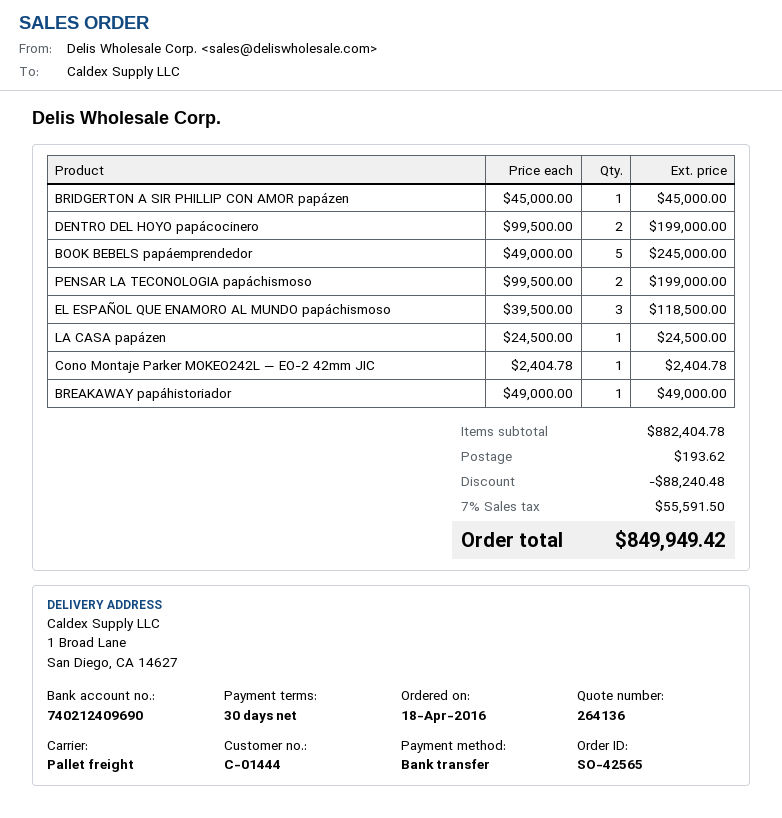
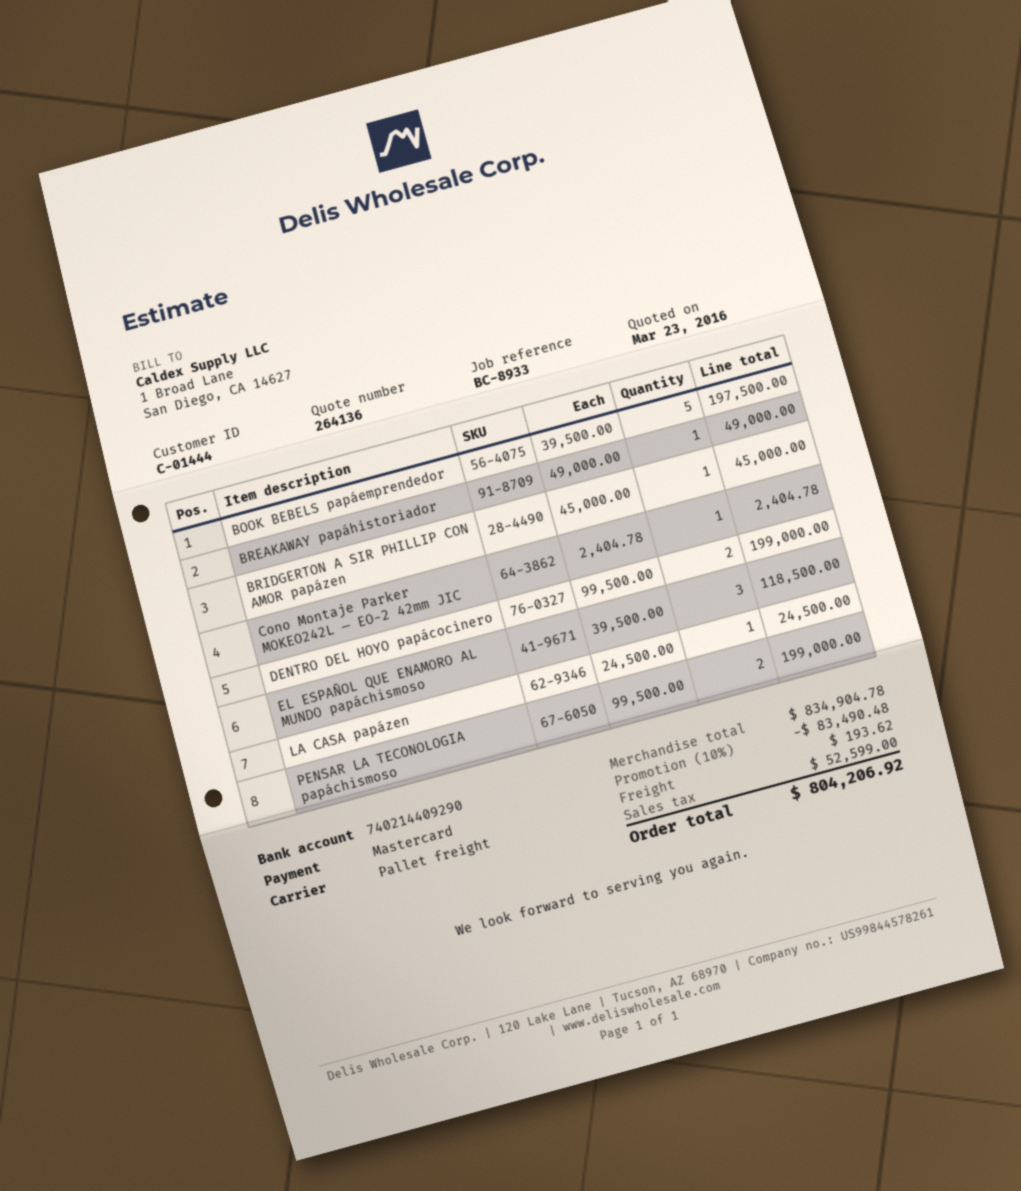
payment method: bank transfer -> Mastercard
bank account: 740212409690 -> 740214409290
BOOK BEBELS papáemprendedor: 5 x 49000.00 = 245000.00 -> 5 x 39500.00 = 197500.00
subtotal: 882404.78 -> 834904.78
discount: 88240.48 -> 83490.48
tax: 55591.50 -> 52599.00
total: 849949.42 -> 804206.92

